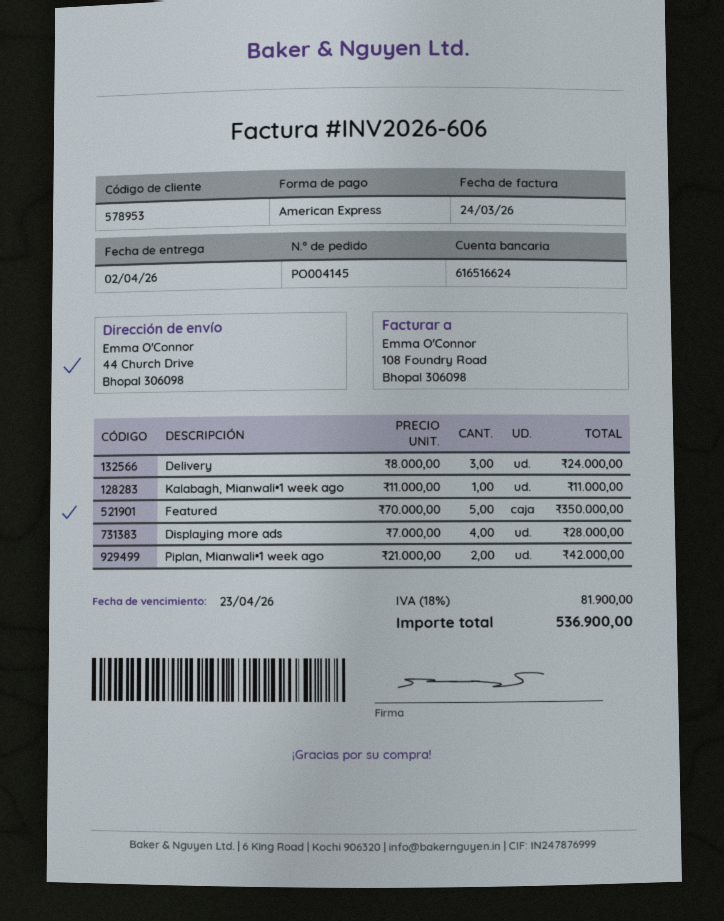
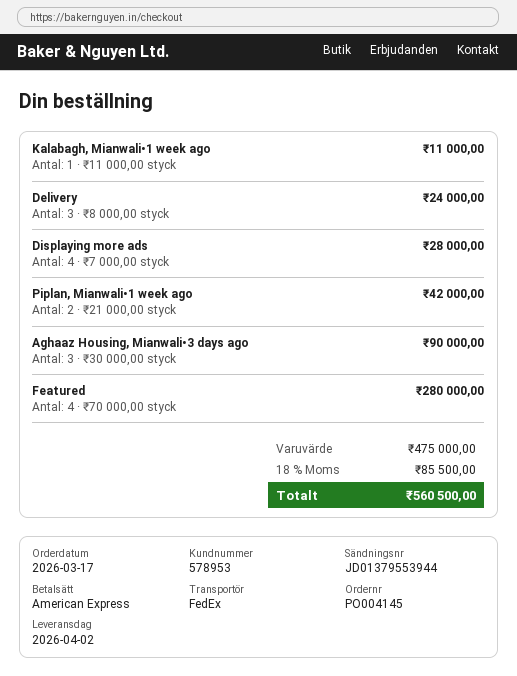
Featured: 5 x 70000.00 = 350000.00 -> 4 x 70000.00 = 280000.00
Aghaaz Housing, Mianwali•3 days ago: none -> 3 x 30000.00 = 90000.00
tax: 18% = 81900.00 -> 18% = 85500.00
total: 536900.00 -> 560500.00

